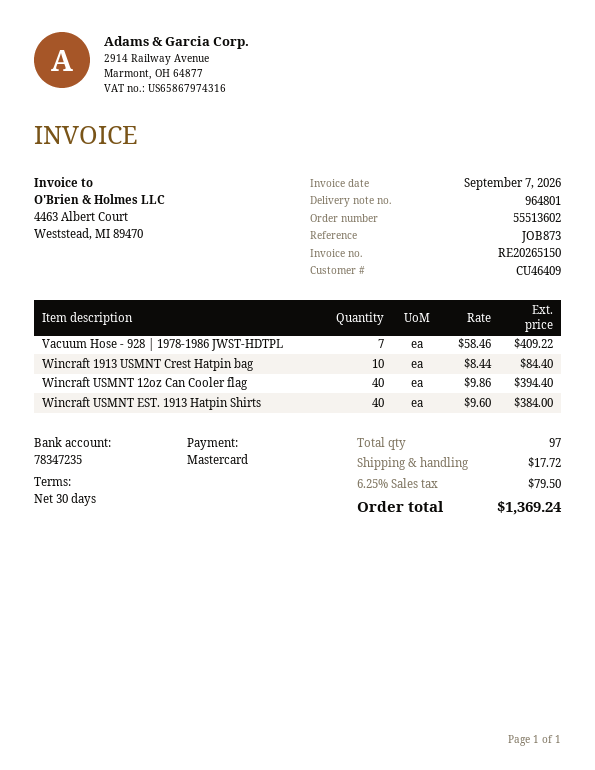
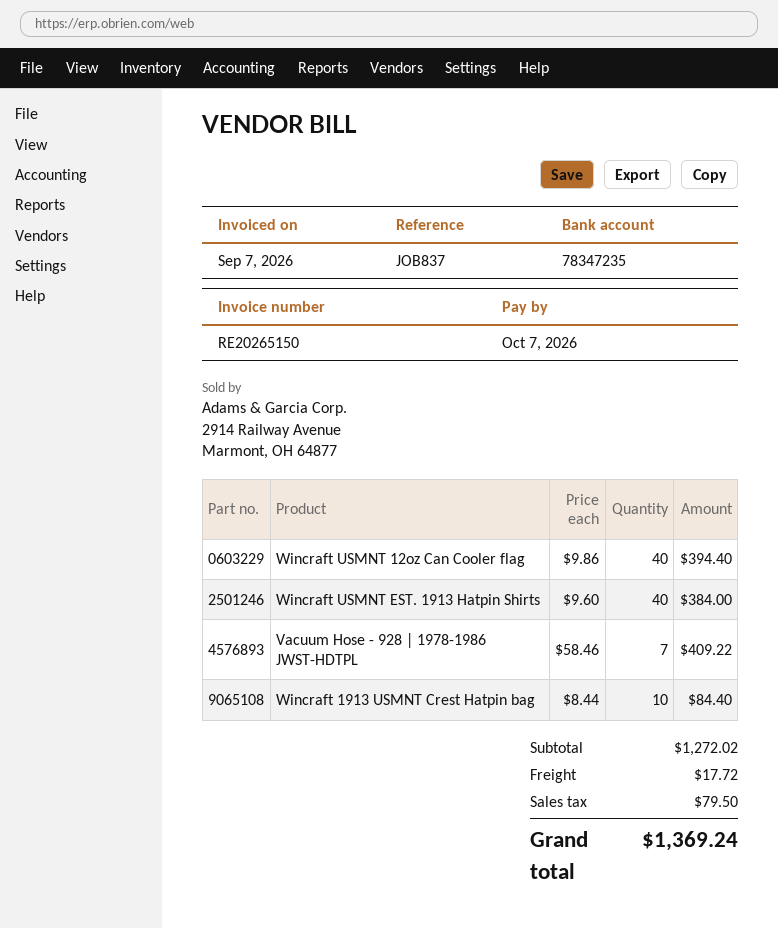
reference: JOB873 -> JOB837

